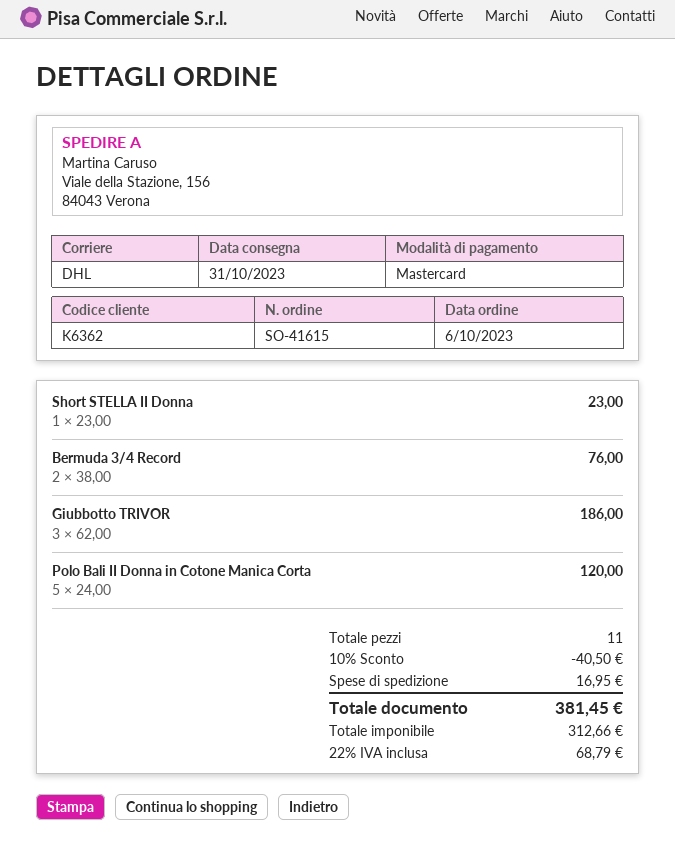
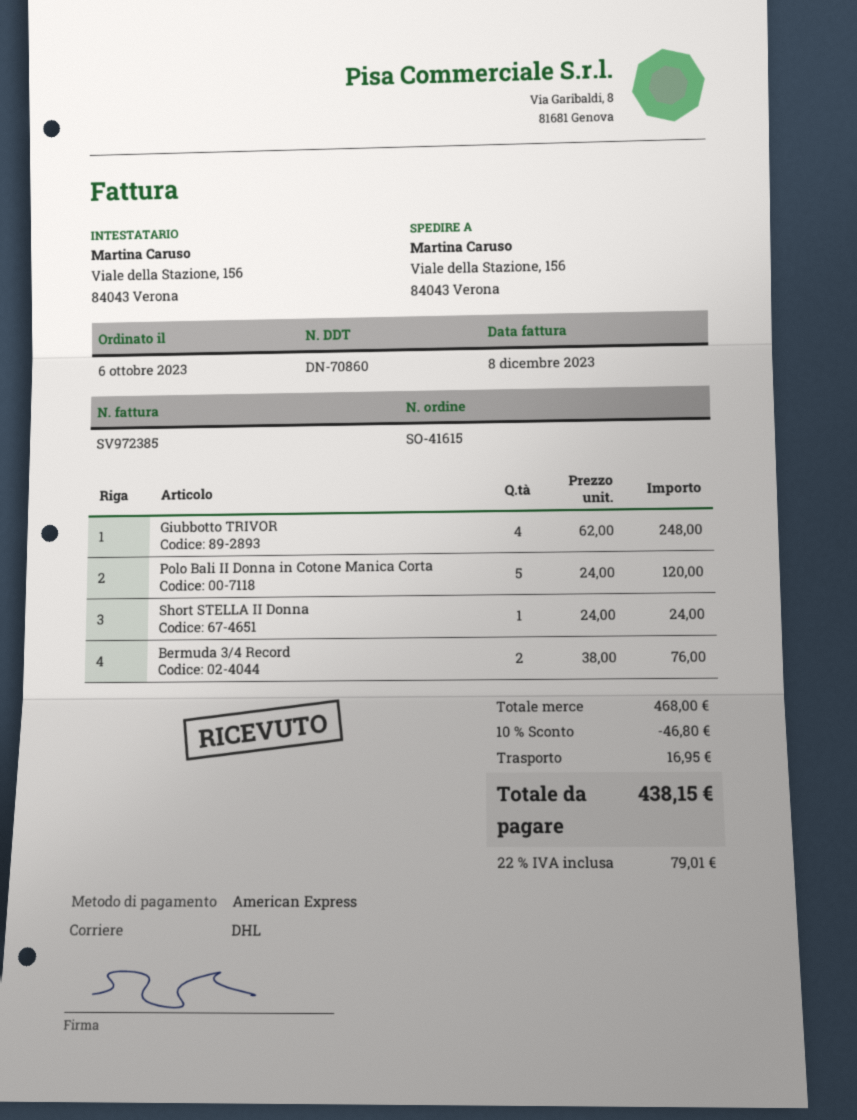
payment method: Mastercard -> American Express
Short STELLA II Donna: 1 x 23.00 = 23.00 -> 1 x 24.00 = 24.00
Giubbotto TRIVOR: 3 x 62.00 = 186.00 -> 4 x 62.00 = 248.00
discount: 10% = 40.50 -> 10% = 46.80
tax: 22% = 68.79 -> 22% = 79.01
total: 381.45 -> 438.15

